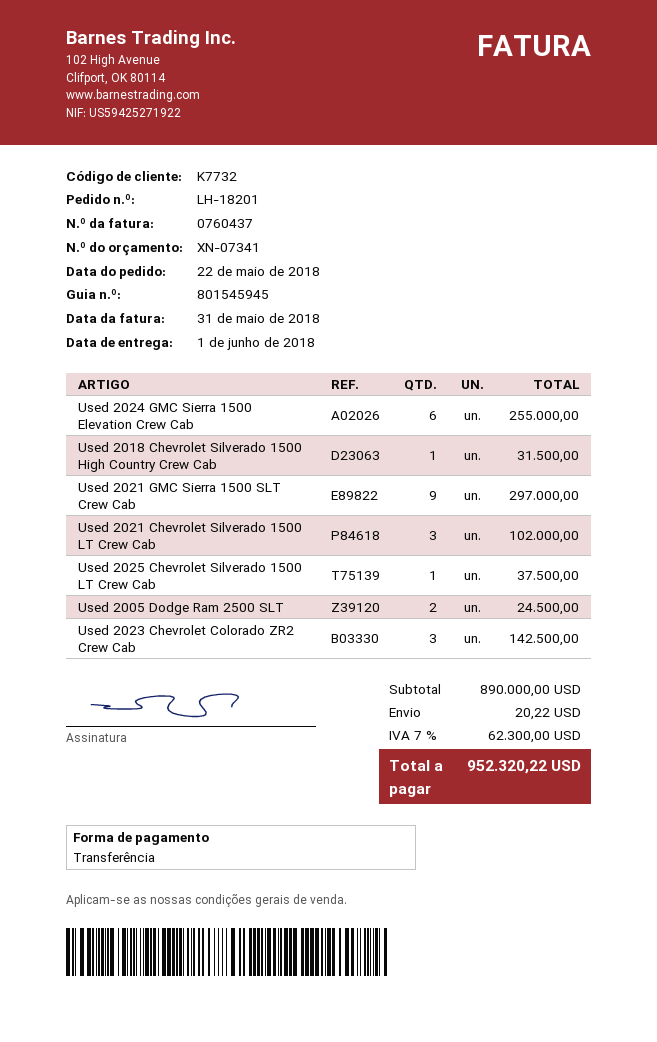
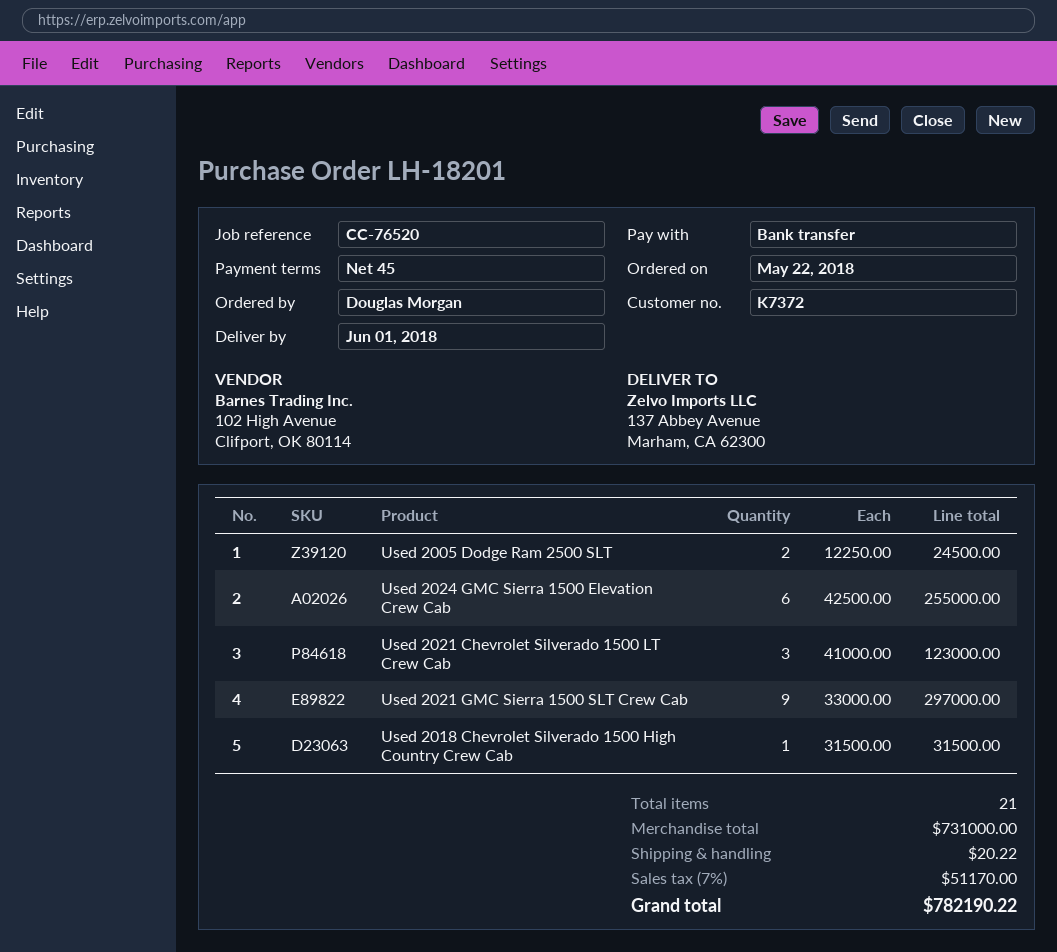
customer number: K7732 -> K7372
Used 2021 Chevrolet Silverado 1500 LT Crew Cab: 3 for 102000.00 -> 3 for 123000.00
Used 2025 Chevrolet Silverado 1500 LT Crew Cab: 1 for 37500.00 -> none
Used 2023 Chevrolet Colorado ZR2 Crew Cab: 3 for 142500.00 -> none
subtotal: 890000.00 -> 731000.00
tax: 7% = 62300.00 -> 7% = 51170.00
total: 952320.22 -> 782190.22

